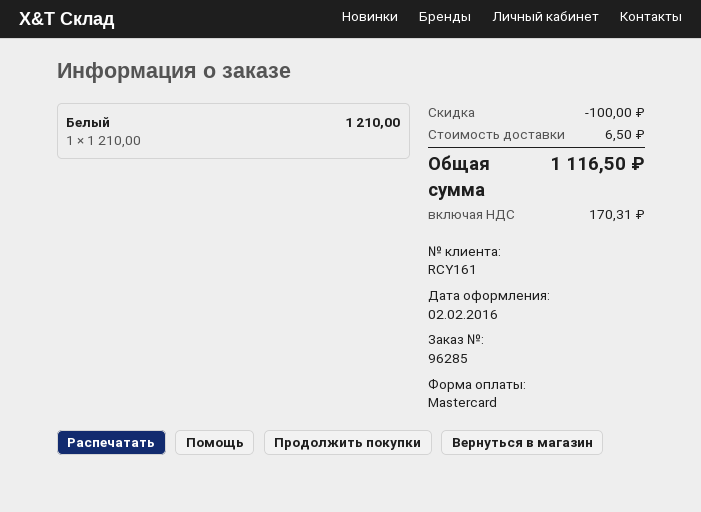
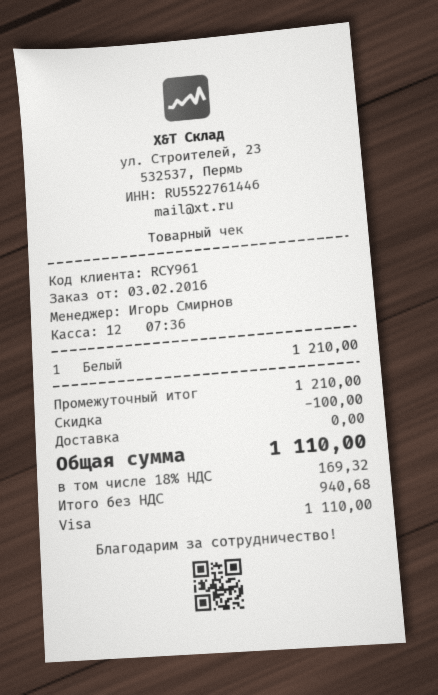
order date: 2016-02-02 -> 2016-02-03
customer number: RCY161 -> RCY961
payment method: Mastercard -> Visa
shipping: 6.50 -> 0.00
tax: 170.31 -> 169.32
total: 1116.50 -> 1110.00

